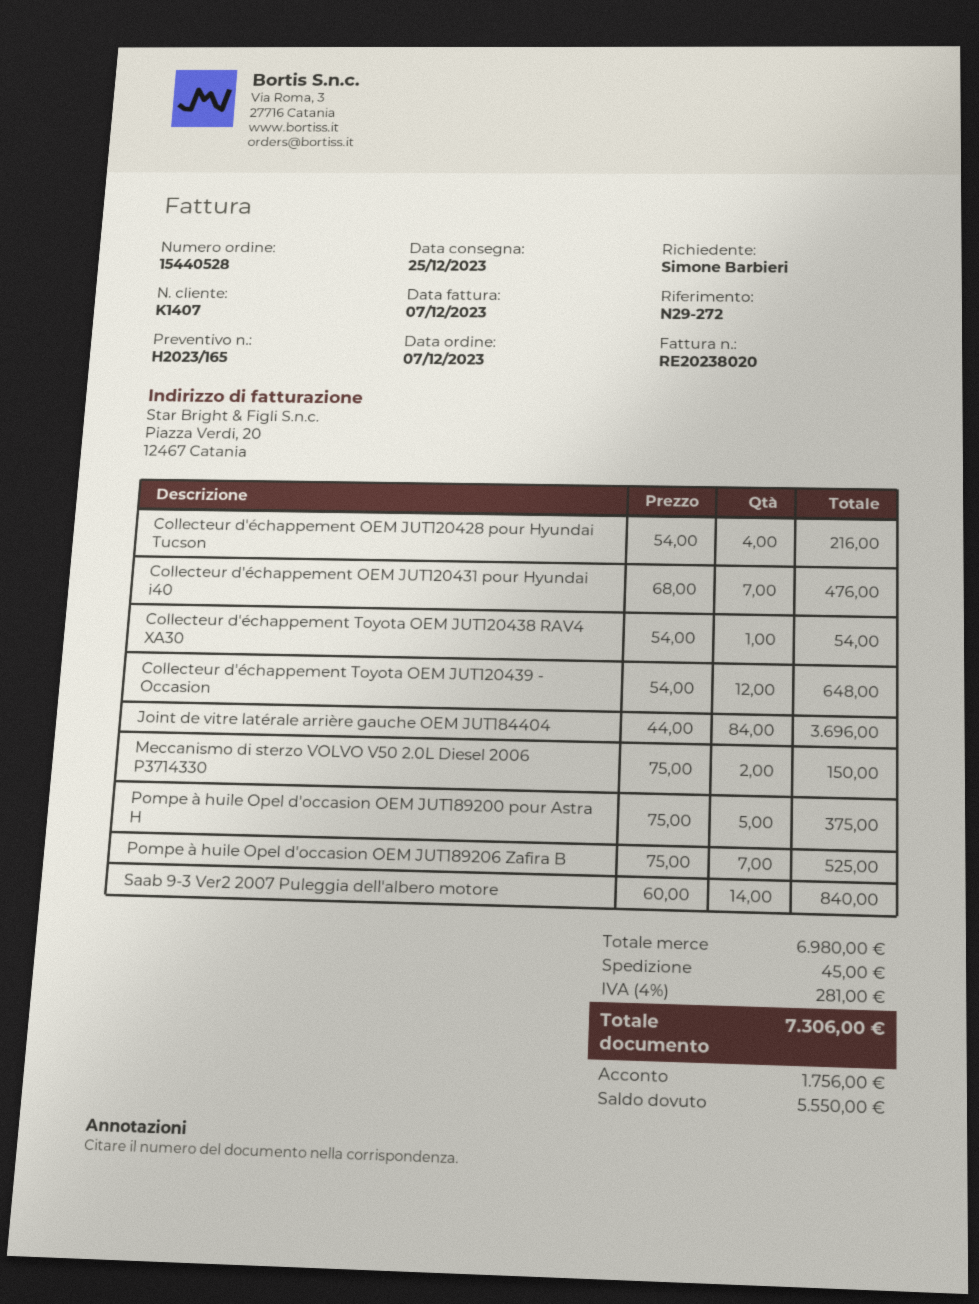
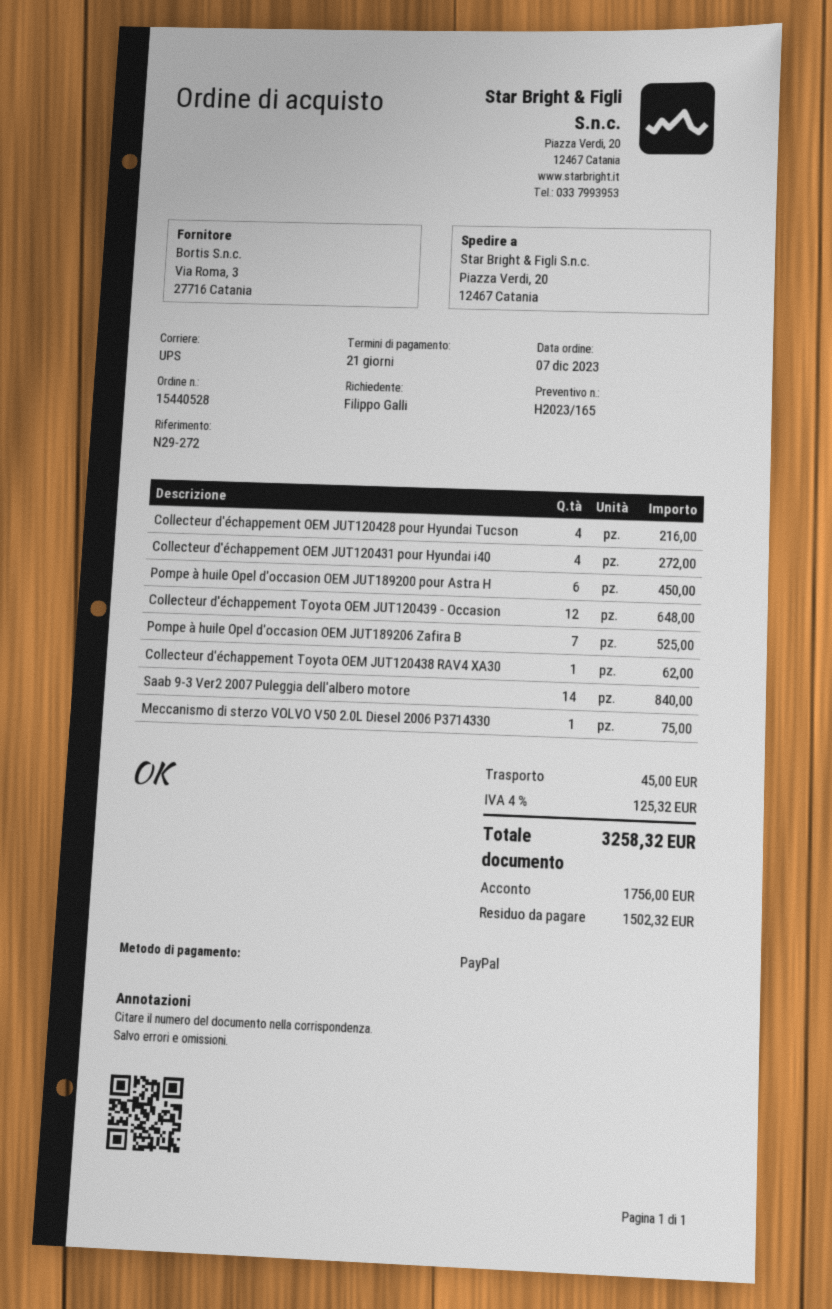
ordered by: Simone Barbieri -> Filippo Galli
Collecteur d'échappement OEM JUT120431 pour Hyundai i40: 7 for 476.00 -> 4 for 272.00
Collecteur d'échappement Toyota OEM JUT120438 RAV4 XA30: 1 for 54.00 -> 1 for 62.00
Joint de vitre latérale arrière gauche OEM JUT184404: 84 for 3696.00 -> none
Meccanismo di sterzo VOLVO V50 2.0L Diesel 2006 P3714330: 2 for 150.00 -> 1 for 75.00
Pompe à huile Opel d'occasion OEM JUT189200 pour Astra H: 5 for 375.00 -> 6 for 450.00
tax: 4% = 281.00 -> 4% = 125.32
total: 7306.00 -> 3258.32
balance: 5550.00 -> 1502.32

